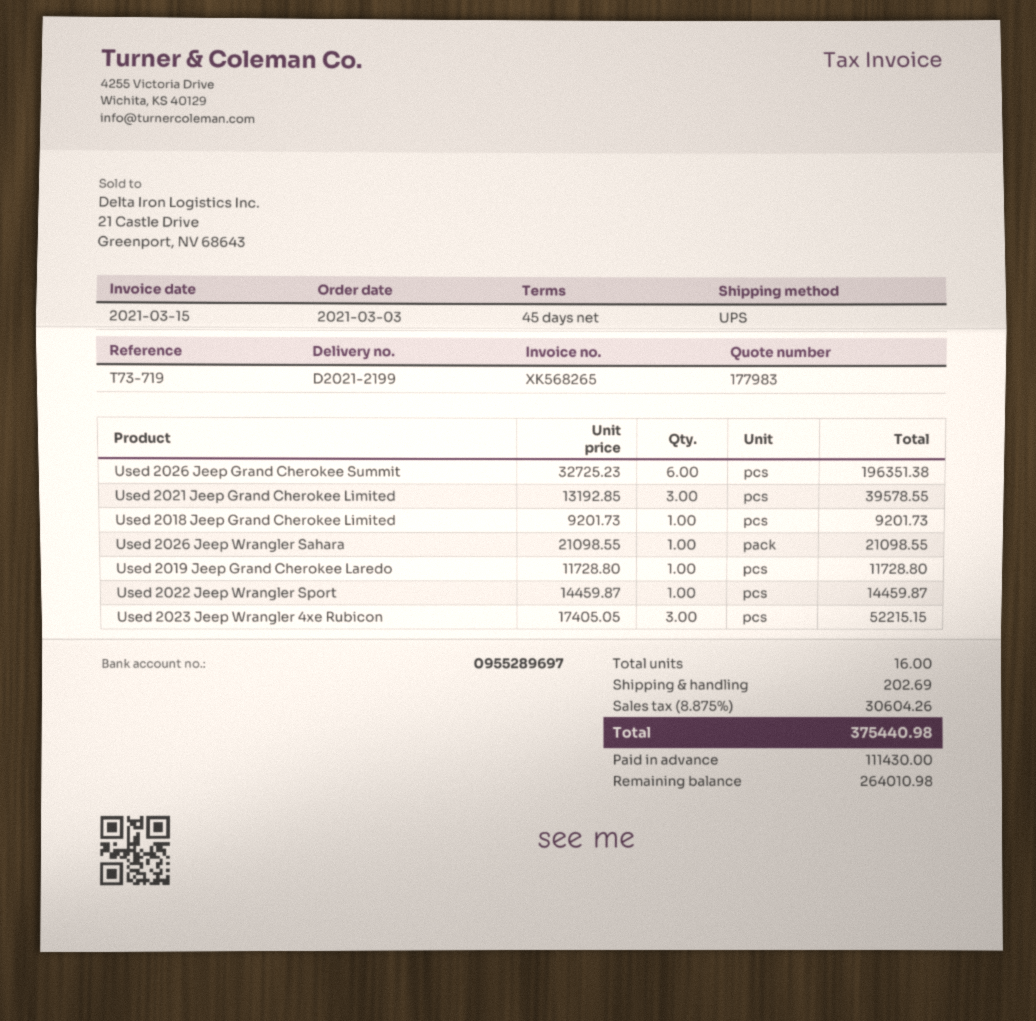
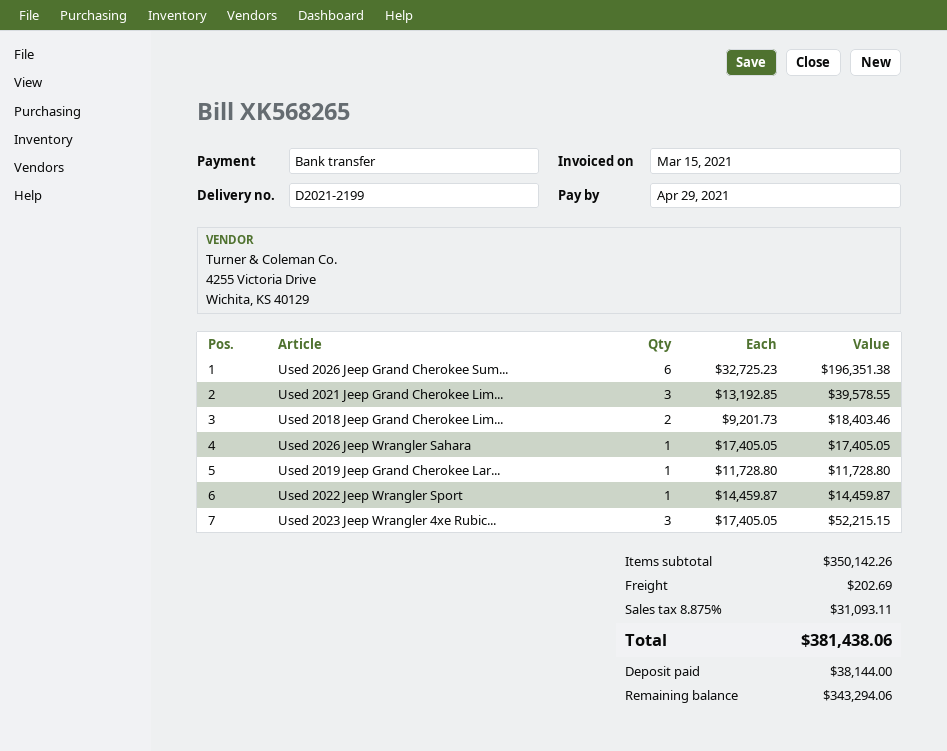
Used 2018 Jeep Grand Cherokee Limited: 1 x 9201.73 = 9201.73 -> 2 x 9201.73 = 18403.46
Used 2026 Jeep Wrangler Sahara: 1 x 21098.55 = 21098.55 -> 1 x 17405.05 = 17405.05
tax: 8.875% = 30604.26 -> 8.875% = 31093.11
total: 375440.98 -> 381438.06
deposit: 111430.00 -> 38144.00
balance: 264010.98 -> 343294.06

